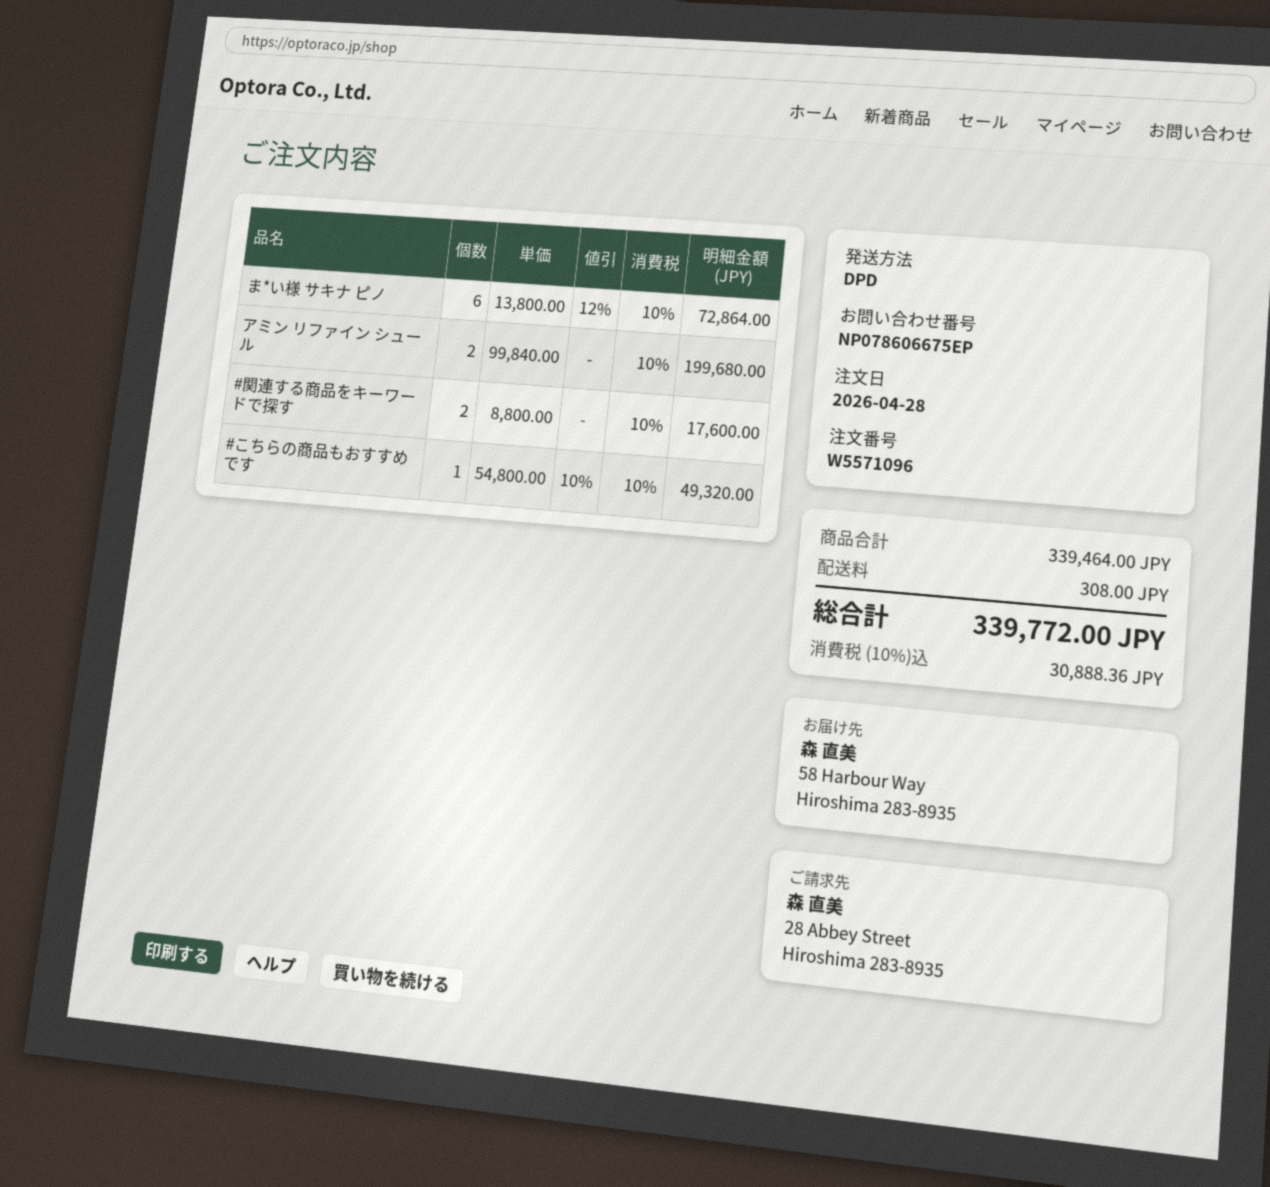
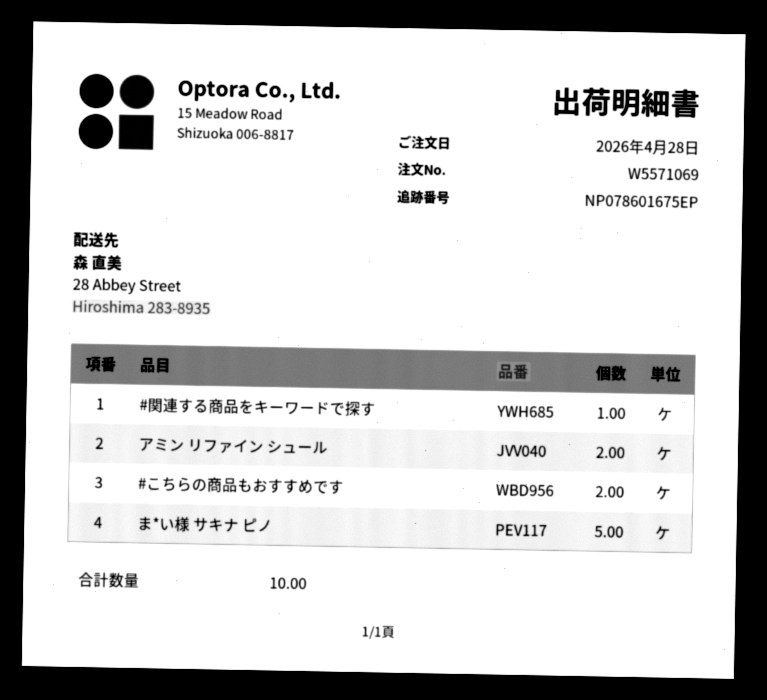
order number: W5571096 -> W5571069
tracking number: NP078606675EP -> NP078601675EP
ship to: 58 Harbour Way, Hiroshima 283-8935 -> 28 Abbey Street, Hiroshima 283-8935
ま*い様 サキナ ピノ: 6 -> 5
#関連する商品をキーワードで探す: 2 -> 1
#こちらの商品もおすすめです: 1 -> 2

